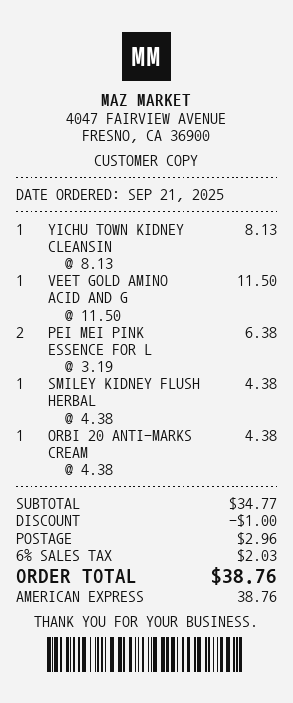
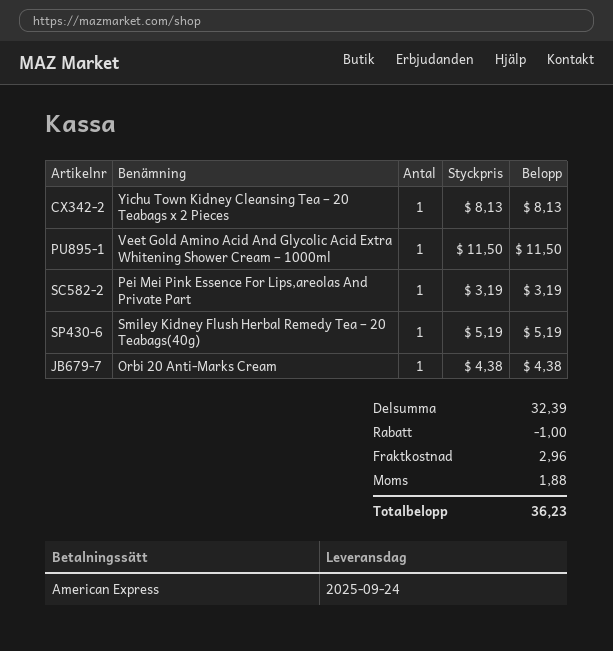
PEI MEI PINK ESSENCE FOR L: 2 x 3.19 = 6.38 -> 1 x 3.19 = 3.19
SMILEY KIDNEY FLUSH HERBAL: 1 x 4.38 = 4.38 -> 1 x 5.19 = 5.19
subtotal: 34.77 -> 32.39
tax: 2.03 -> 1.88
total: 38.76 -> 36.23

